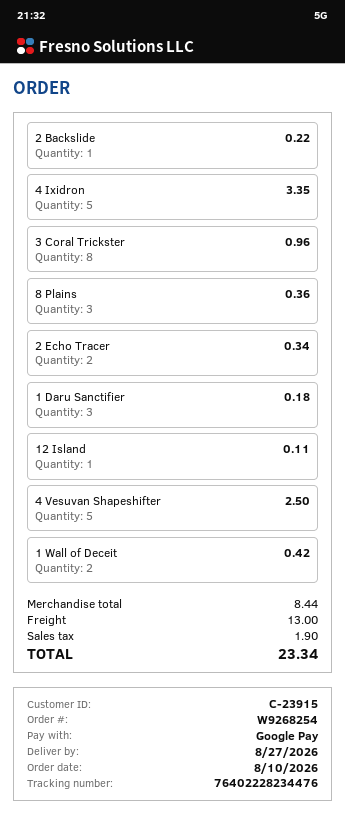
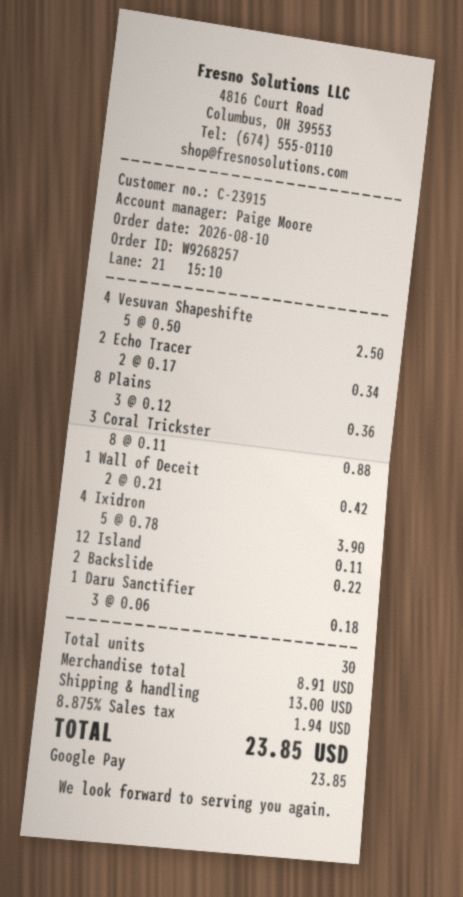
order number: W9268254 -> W9268257
4 Ixidron: 5 for 3.35 -> 5 for 3.90
3 Coral Trickster: 8 for 0.96 -> 8 for 0.88
subtotal: 8.44 -> 8.91
tax: 1.90 -> 1.94
total: 23.34 -> 23.85

